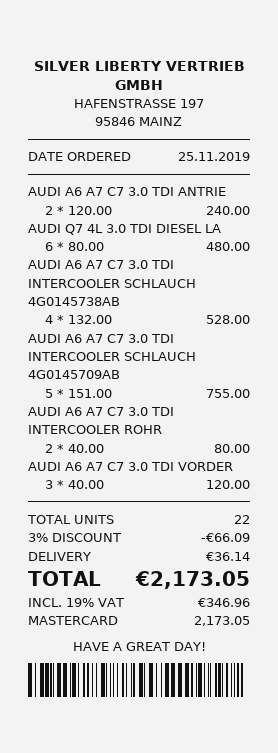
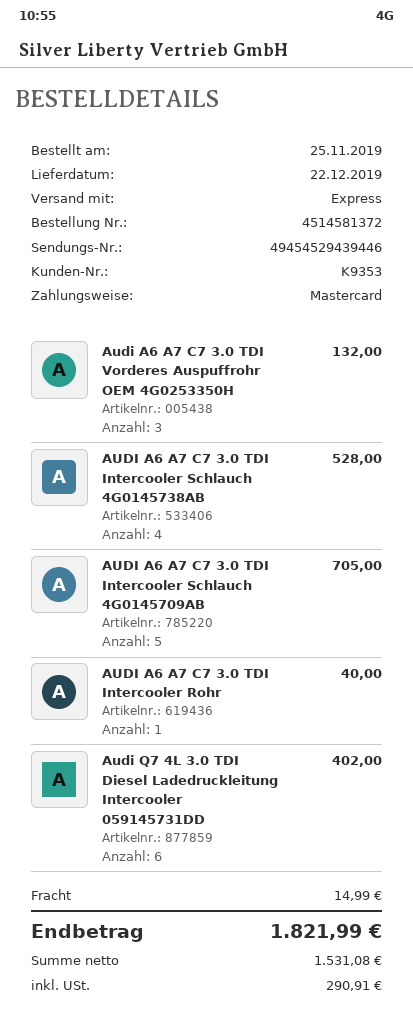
AUDI A6 A7 C7 3.0 TDI ANTRIE: 2 for 240.00 -> none
AUDI Q7 4L 3.0 TDI DIESEL LA: 6 for 480.00 -> 6 for 402.00
AUDI A6 A7 C7 3.0 TDI INTERCOOLER SCHLAUCH 4G0145709AB: 5 for 755.00 -> 5 for 705.00
AUDI A6 A7 C7 3.0 TDI INTERCOOLER ROHR: 2 for 80.00 -> 1 for 40.00
AUDI A6 A7 C7 3.0 TDI VORDER: 3 for 120.00 -> 3 for 132.00
discount: 3% = 66.09 -> none
shipping: 36.14 -> 14.99
tax: 346.96 -> 290.91
total: 2173.05 -> 1821.99

